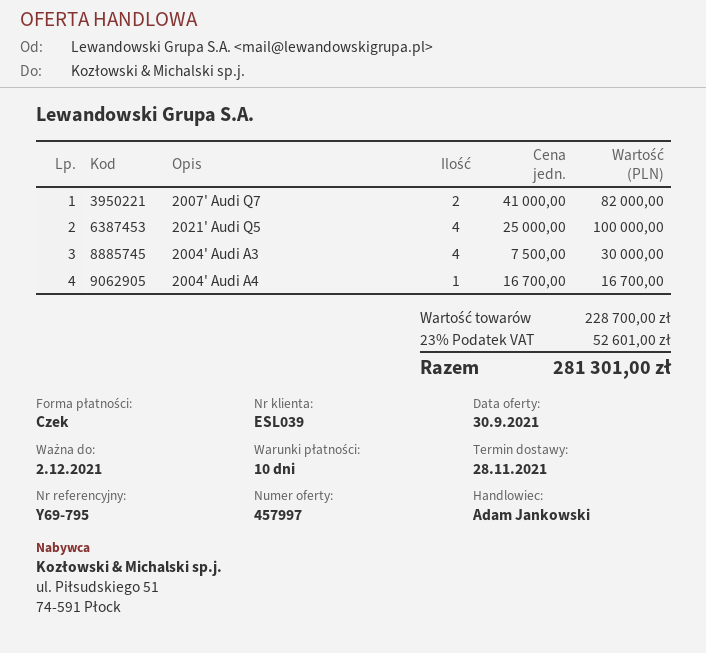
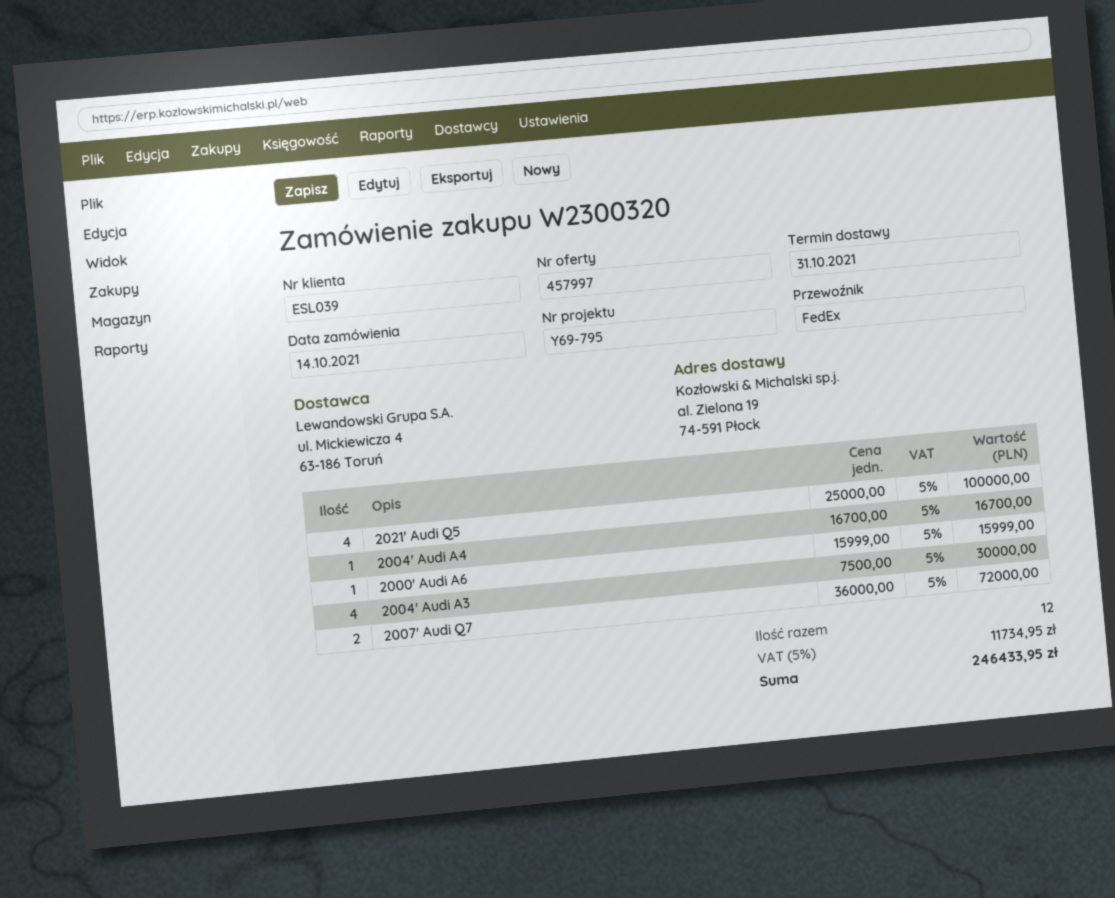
delivery date: 2021-11-28 -> 2021-10-31
2007' Audi Q7: 2 x 41000.00 = 82000.00 -> 2 x 36000.00 = 72000.00
2000' Audi A6: none -> 1 x 15999.00 = 15999.00
tax: 23% = 52601.00 -> 5% = 11734.95
total: 281301.00 -> 246433.95

